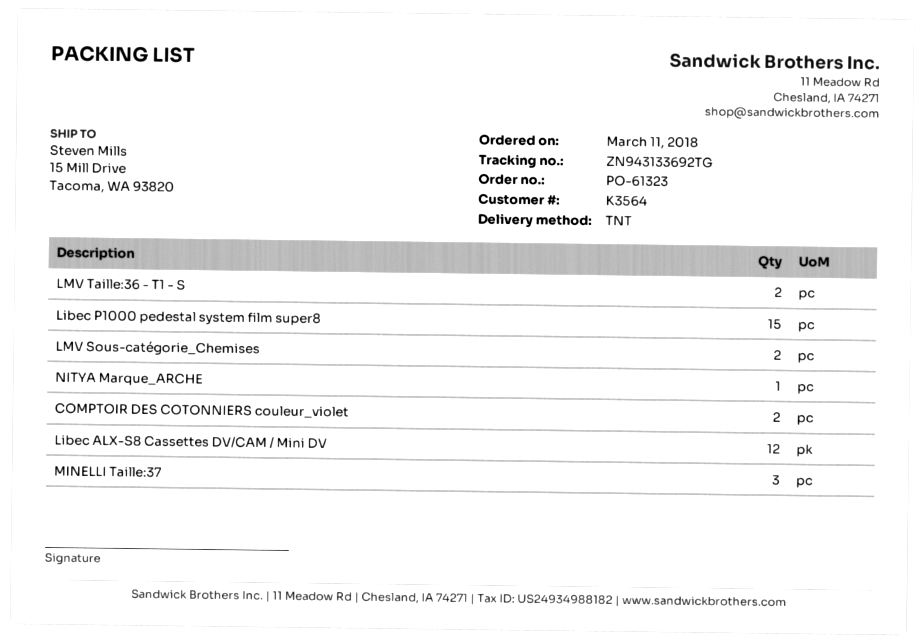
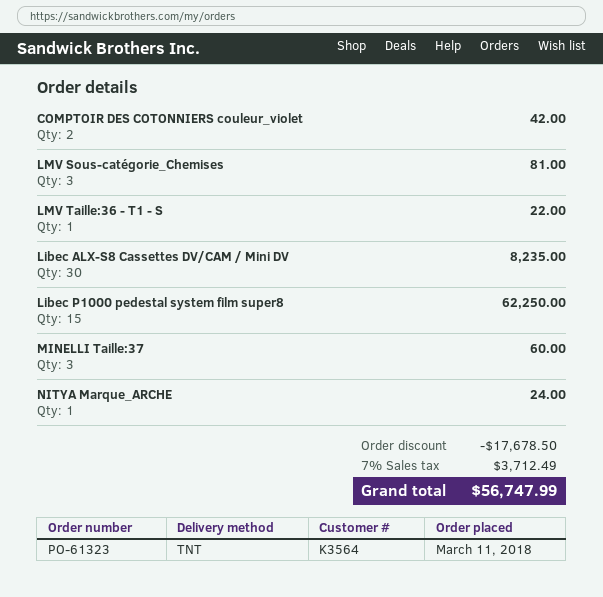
LMV Taille:36 - T1 - S: 2 -> 1
LMV Sous-catégorie_Chemises: 2 -> 3
Libec ALX-S8 Cassettes DV/CAM / Mini DV: 12 -> 30

